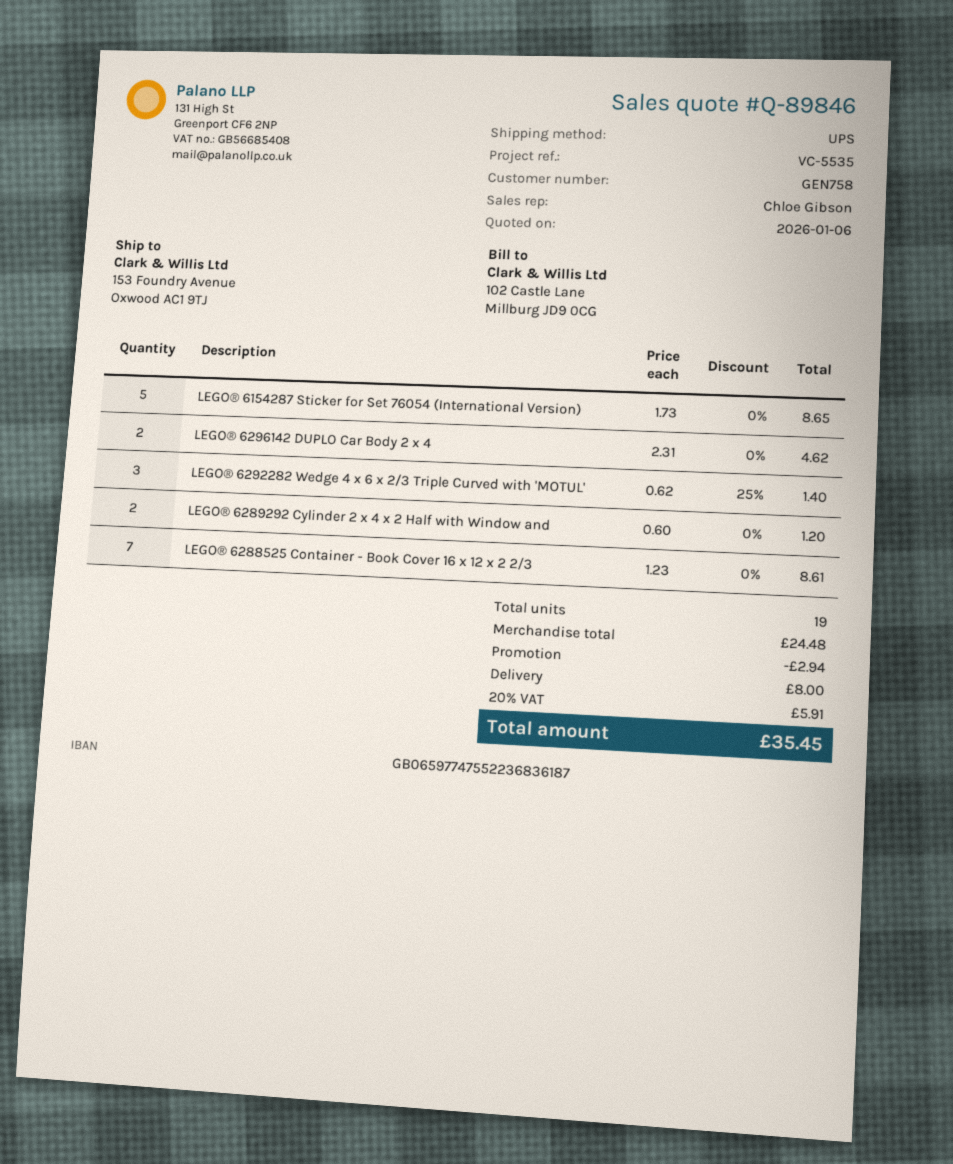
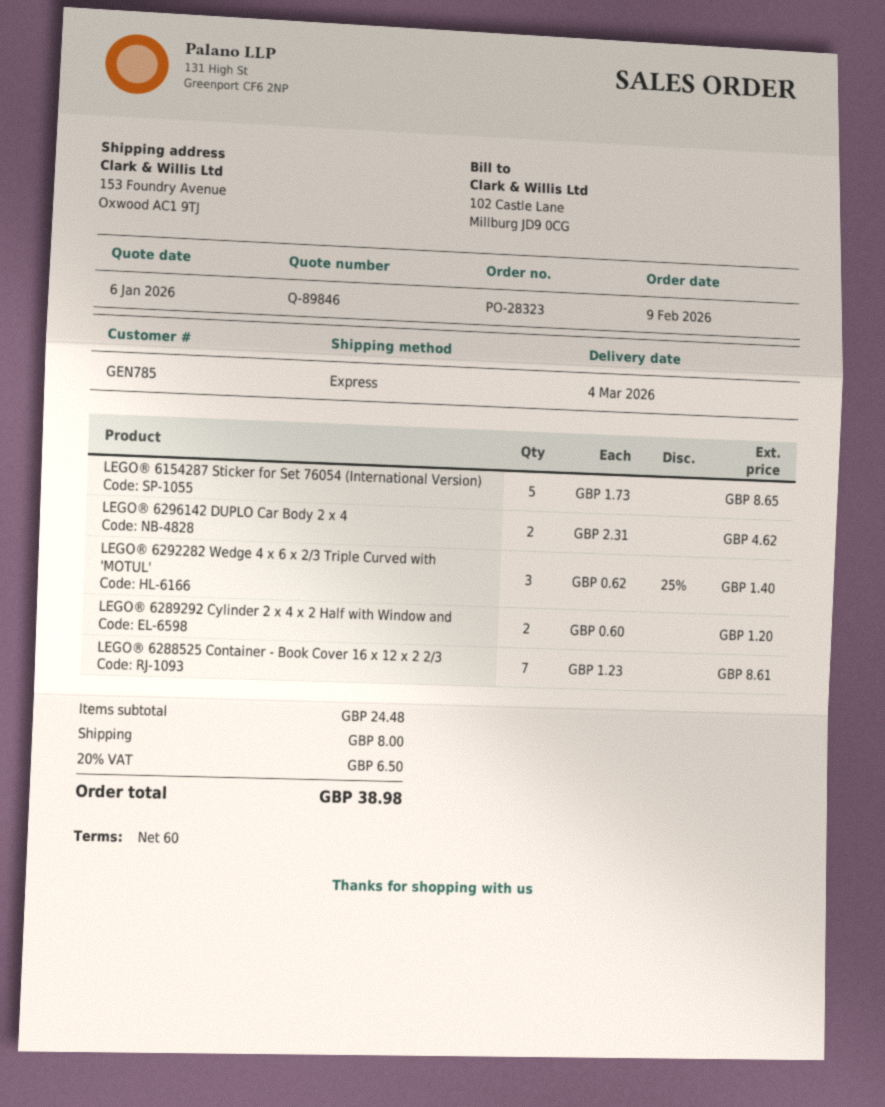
customer number: GEN758 -> GEN785
shipping method: UPS -> express
discount: 2.94 -> none
tax: 20% = 5.91 -> 20% = 6.50
total: 35.45 -> 38.98

